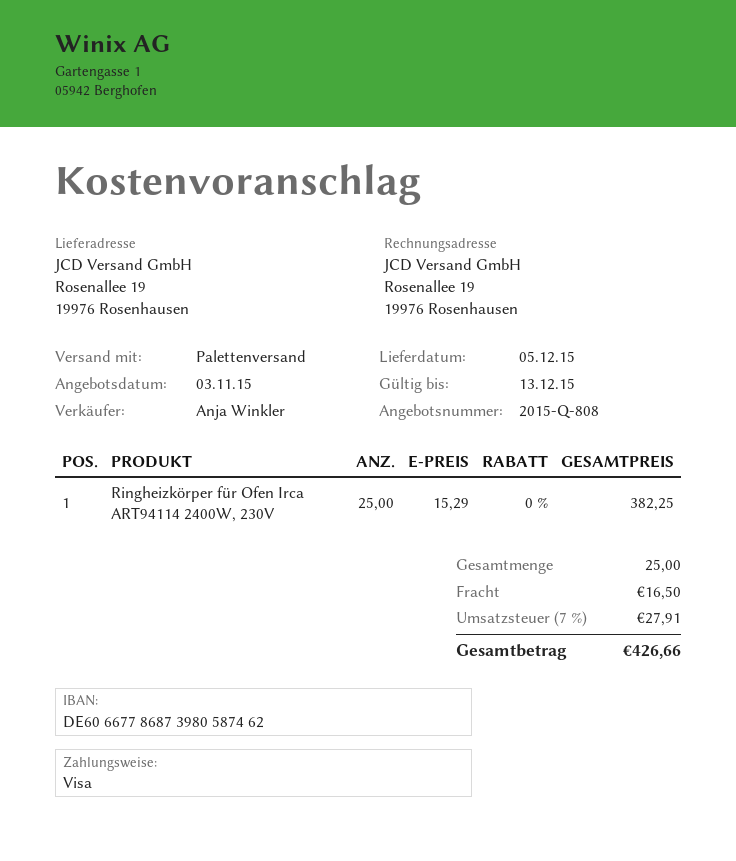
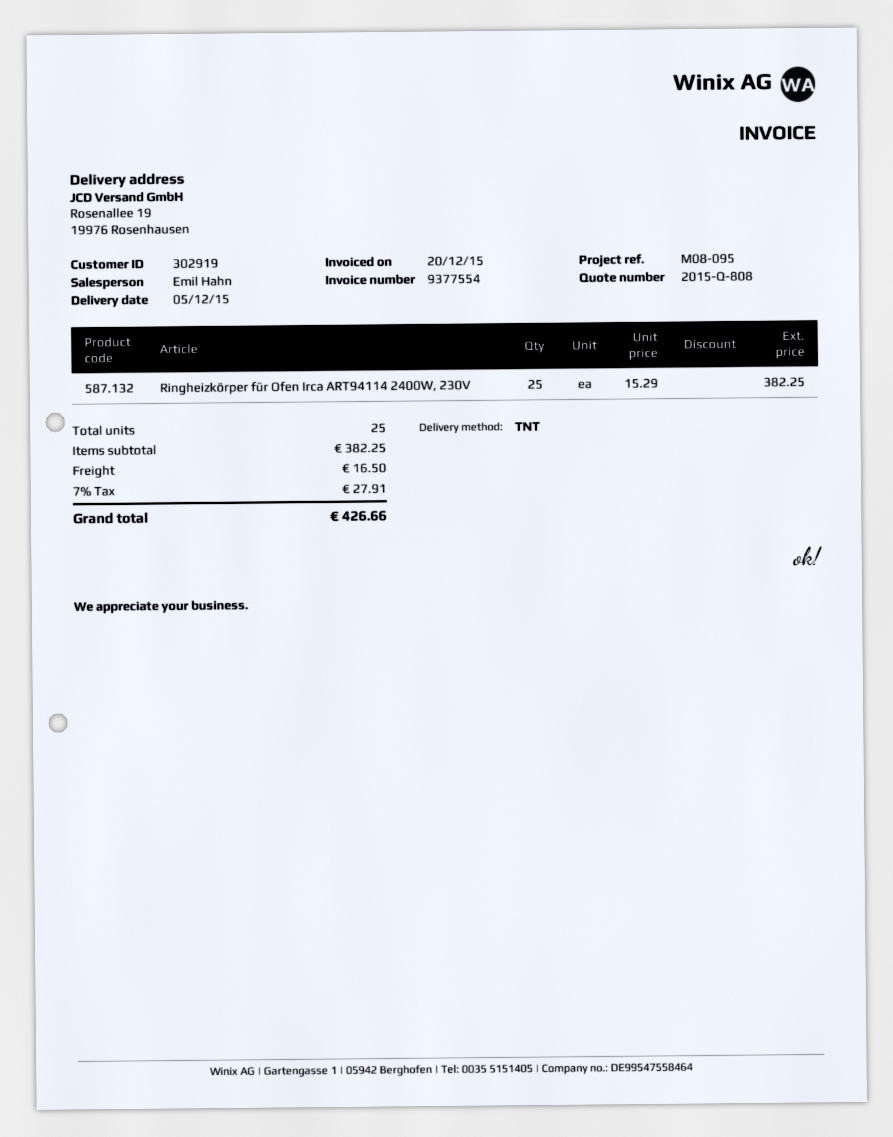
sales rep: Anja Winkler -> Emil Hahn
shipping method: pallet freight -> TNT

